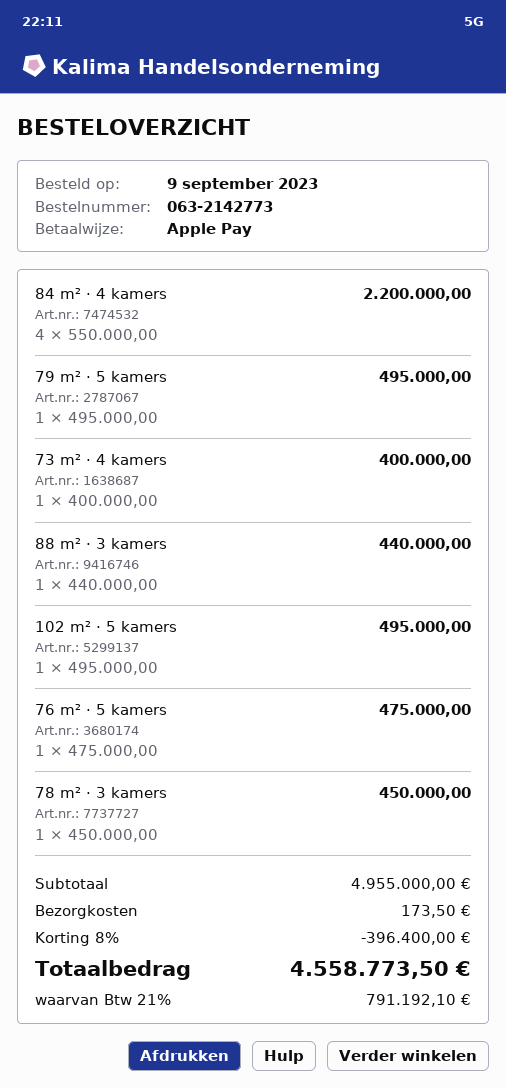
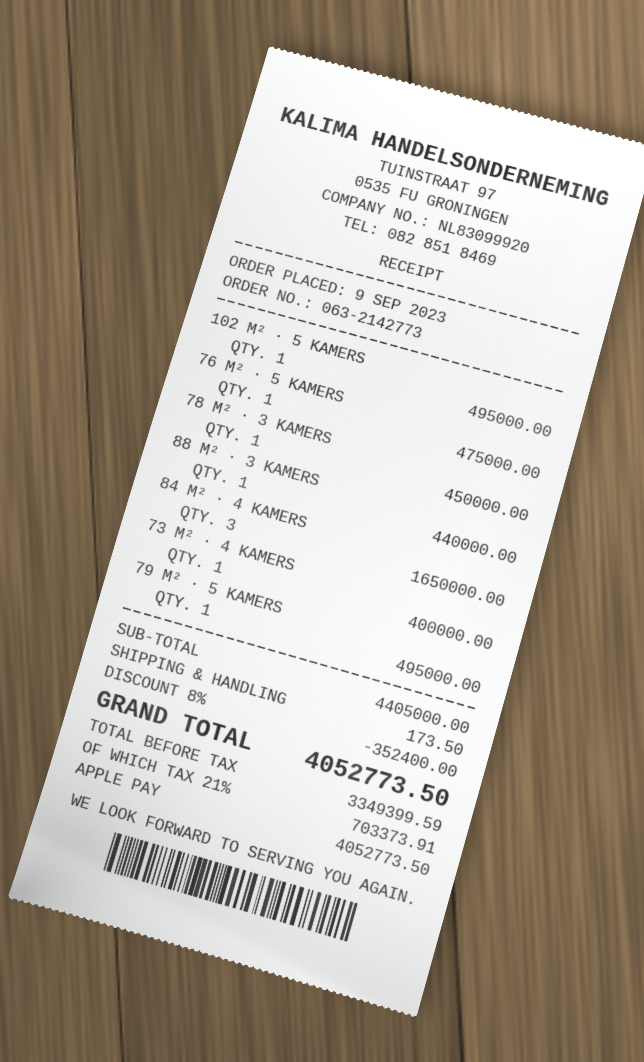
84 m² · 4 kamers: 4 for 2200000.00 -> 3 for 1650000.00
subtotal: 4955000.00 -> 4405000.00
discount: 8% = 396400.00 -> 8% = 352400.00
tax: 21% = 791192.10 -> 21% = 703373.91
total: 4558773.50 -> 4052773.50

